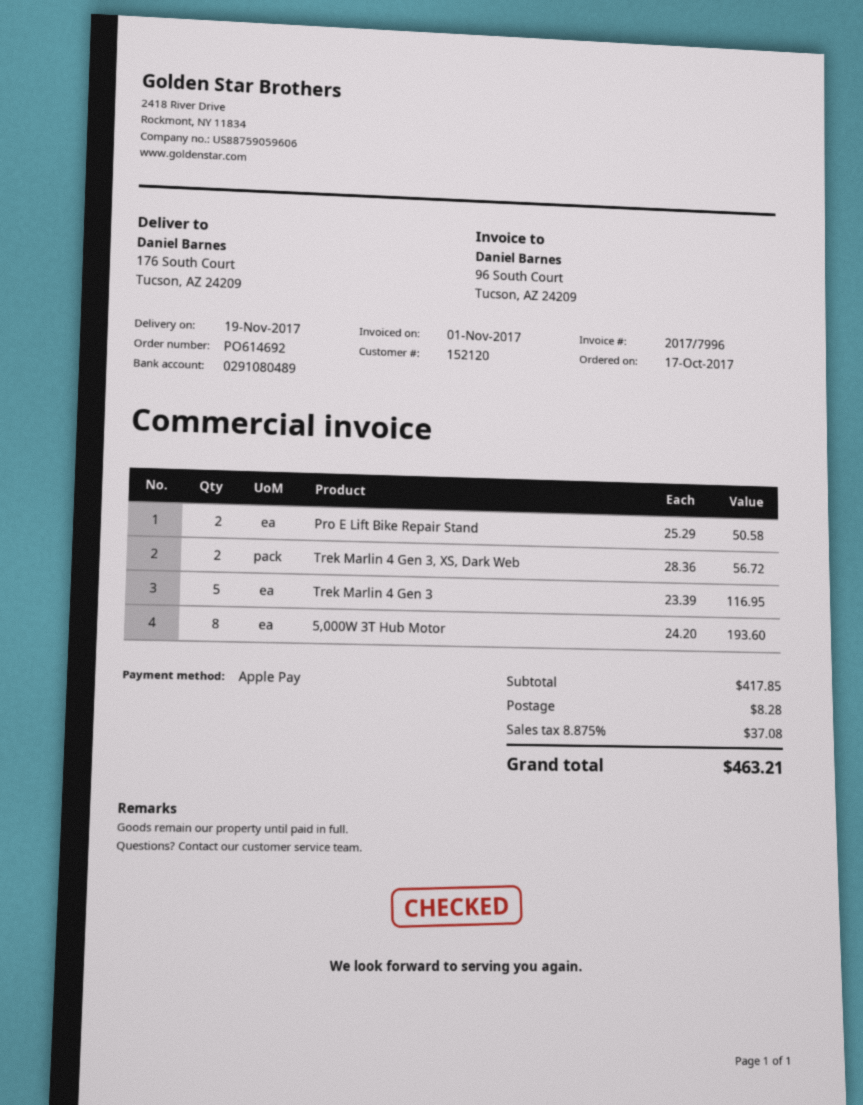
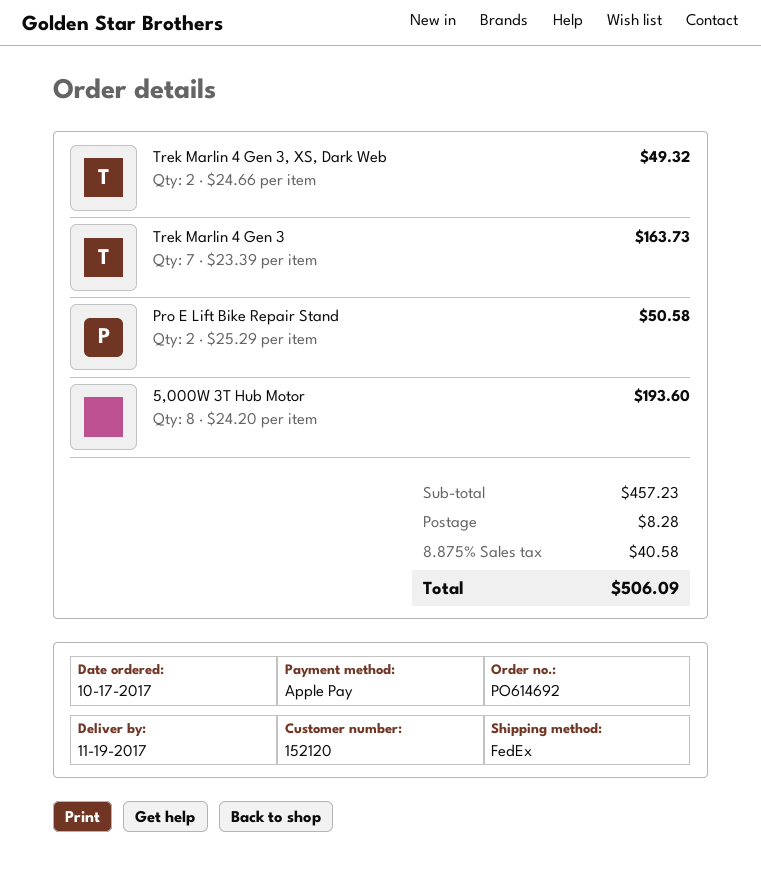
Trek Marlin 4 Gen 3, XS, Dark Web: 2 x 28.36 = 56.72 -> 2 x 24.66 = 49.32
Trek Marlin 4 Gen 3: 5 x 23.39 = 116.95 -> 7 x 23.39 = 163.73
subtotal: 417.85 -> 457.23
tax: 8.875% = 37.08 -> 8.875% = 40.58
total: 463.21 -> 506.09

